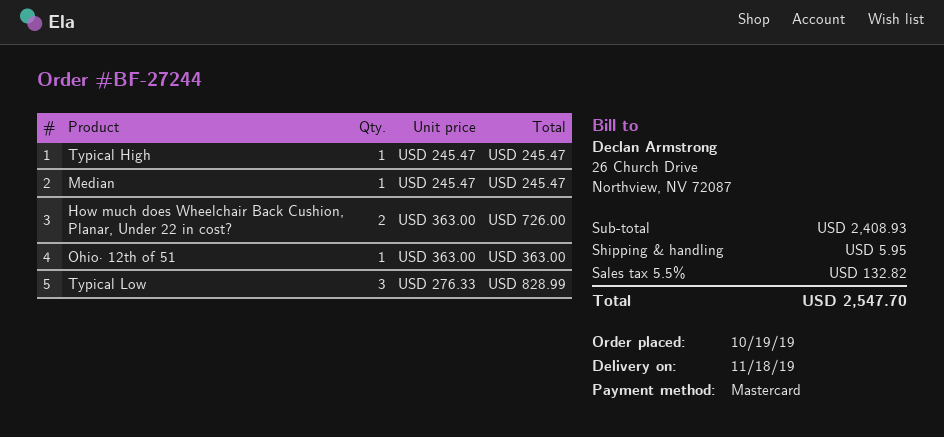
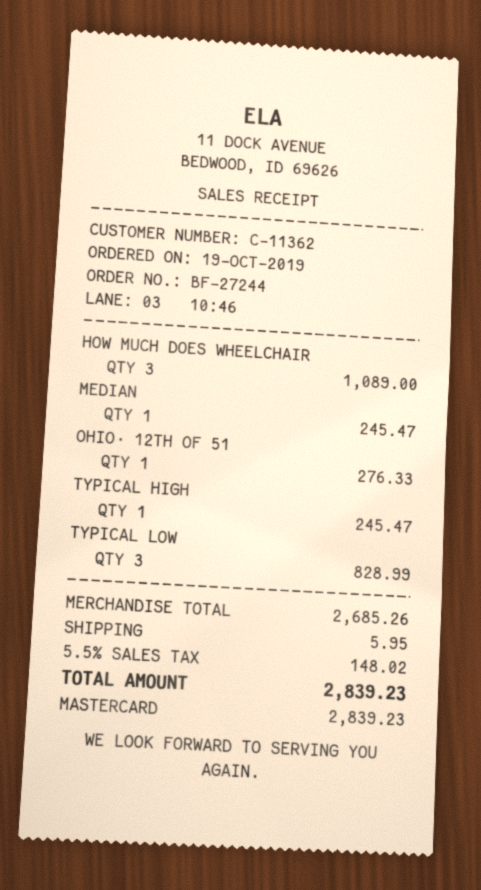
How much does Wheelchair Back Cushion, Planar, Under 22 in cost?: 2 for 726.00 -> 3 for 1089.00
Ohio· 12th of 51: 1 for 363.00 -> 1 for 276.33
subtotal: 2408.93 -> 2685.26
tax: 5.5% = 132.82 -> 5.5% = 148.02
total: 2547.70 -> 2839.23

